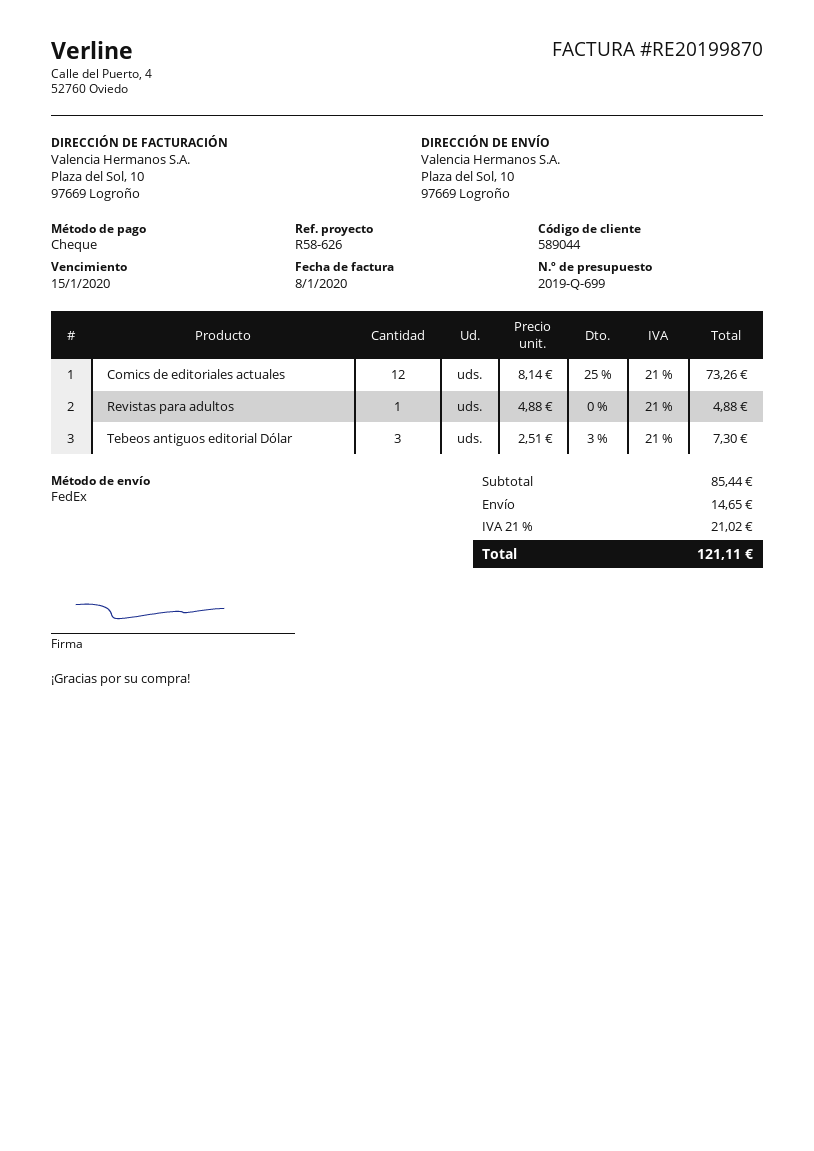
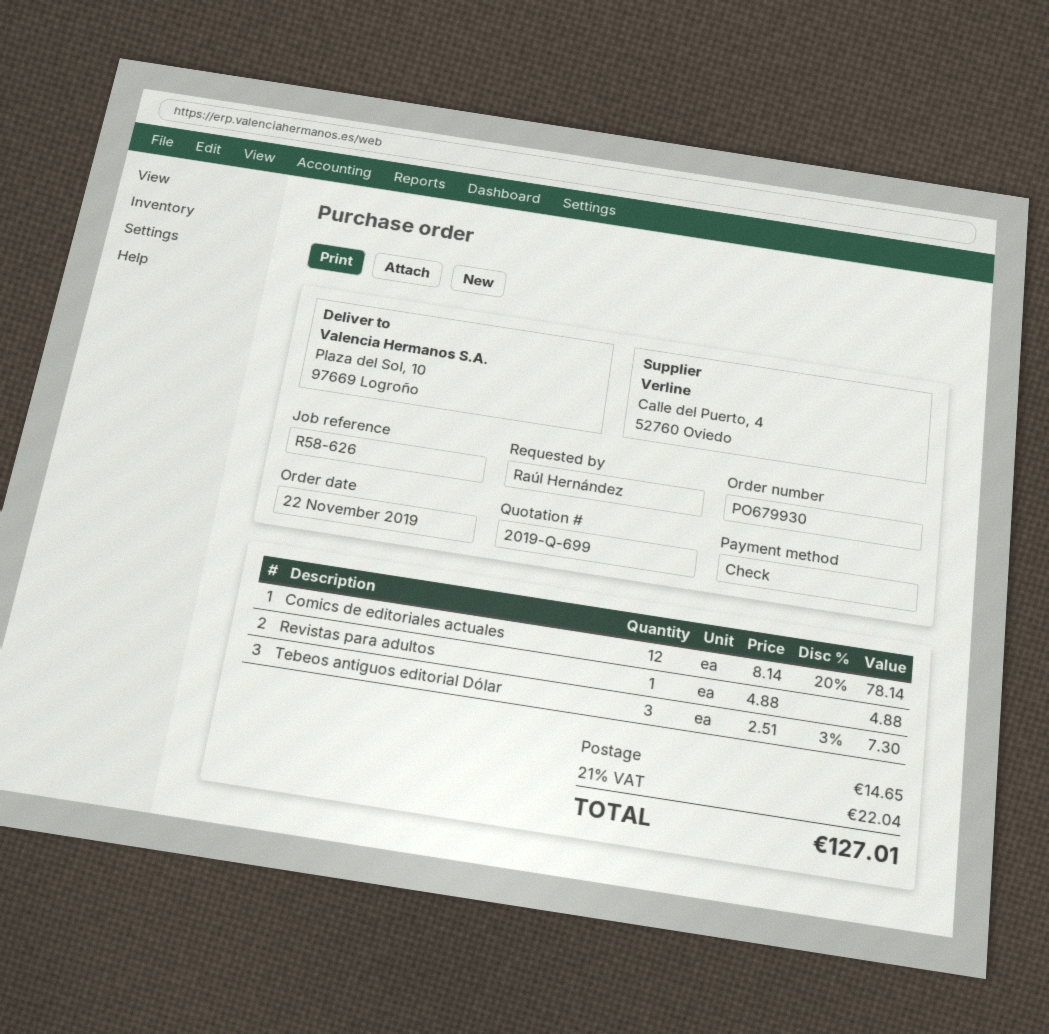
Comics de editoriales actuales: 12 x 8.14 - 25% = 73.26 -> 12 x 8.14 - 20% = 78.14
tax: 21% = 21.02 -> 21% = 22.04
total: 121.11 -> 127.01

